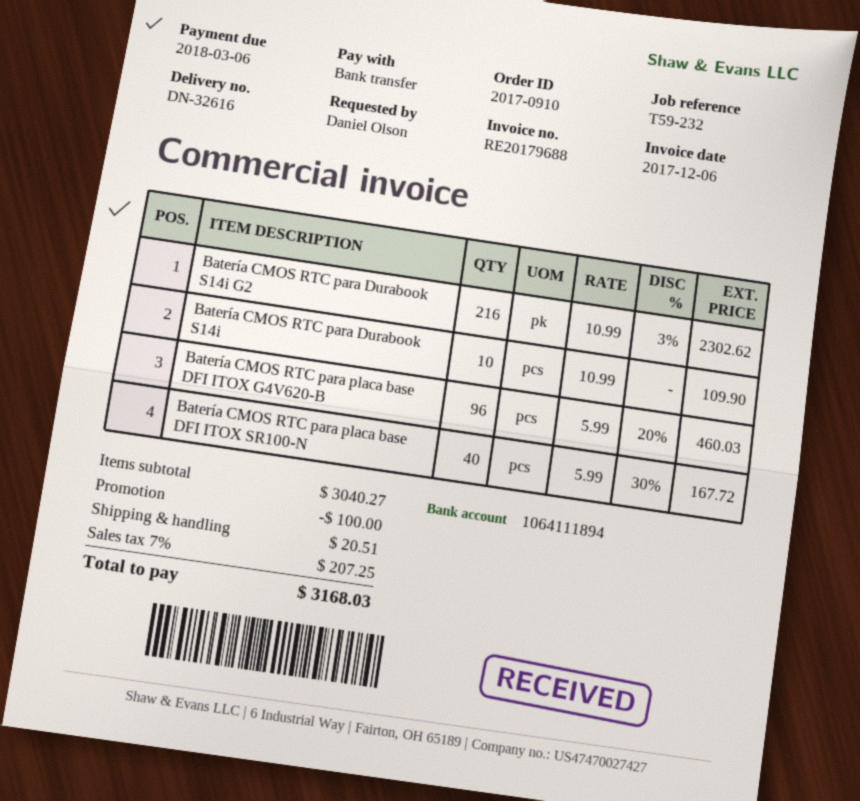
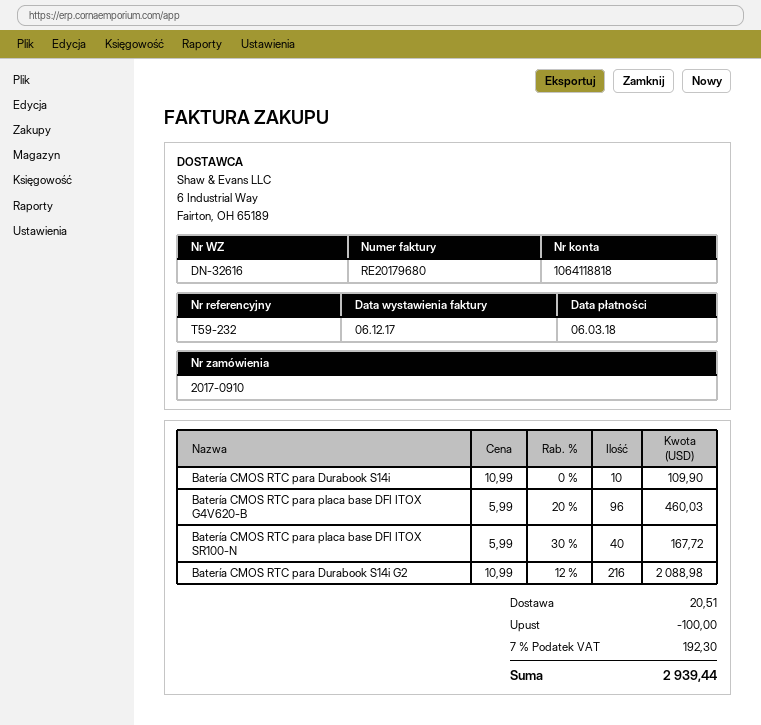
invoice number: RE20179688 -> RE20179680
bank account: 1064111894 -> 1064118818
Batería CMOS RTC para Durabook S14i G2: 216 x 10.99 - 3% = 2302.62 -> 216 x 10.99 - 12% = 2088.98
tax: 7% = 207.25 -> 7% = 192.30
total: 3168.03 -> 2939.44

